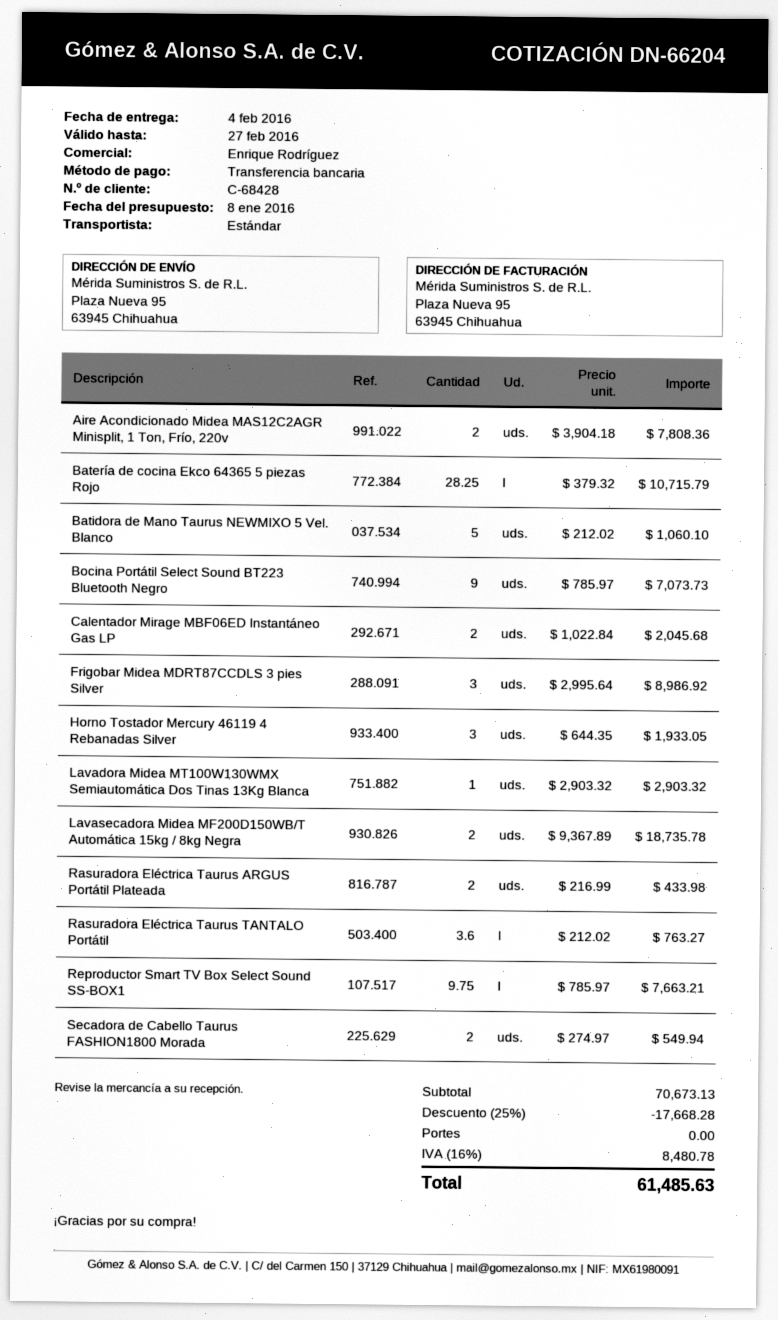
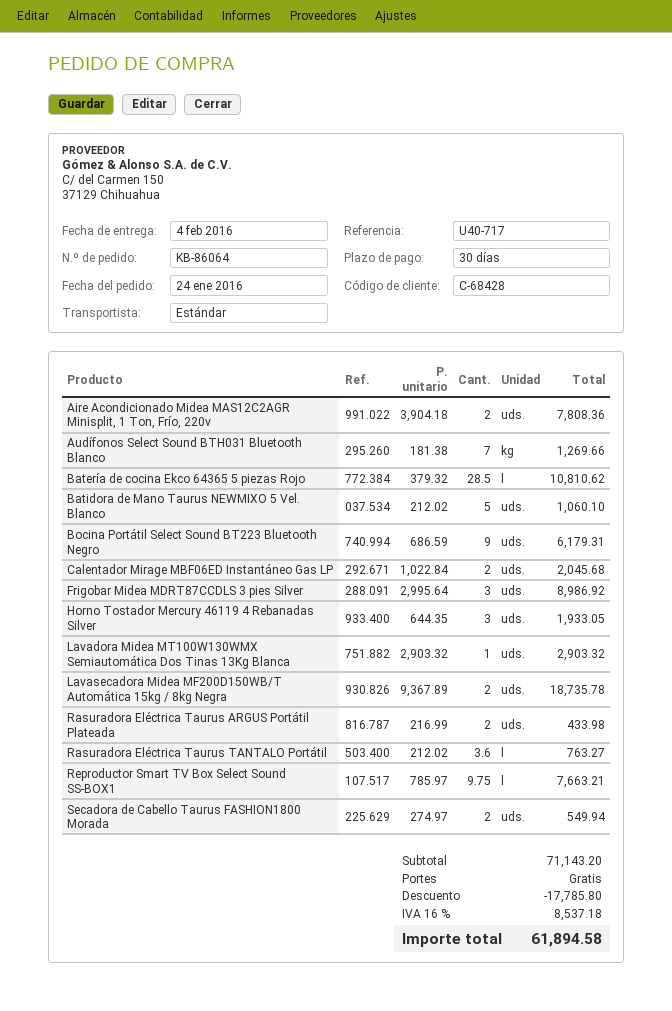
Batería de cocina Ekco 64365 5 piezas Rojo: 28.25 x 379.32 = 10715.79 -> 28.5 x 379.32 = 10810.62
Bocina Portátil Select Sound BT223 Bluetooth Negro: 9 x 785.97 = 7073.73 -> 9 x 686.59 = 6179.31
Audífonos Select Sound BTH031 Bluetooth Blanco: none -> 7 x 181.38 = 1269.66
subtotal: 70673.13 -> 71143.20
discount: 17668.28 -> 17785.80
tax: 16% = 8480.78 -> 16% = 8537.18
total: 61485.63 -> 61894.58

